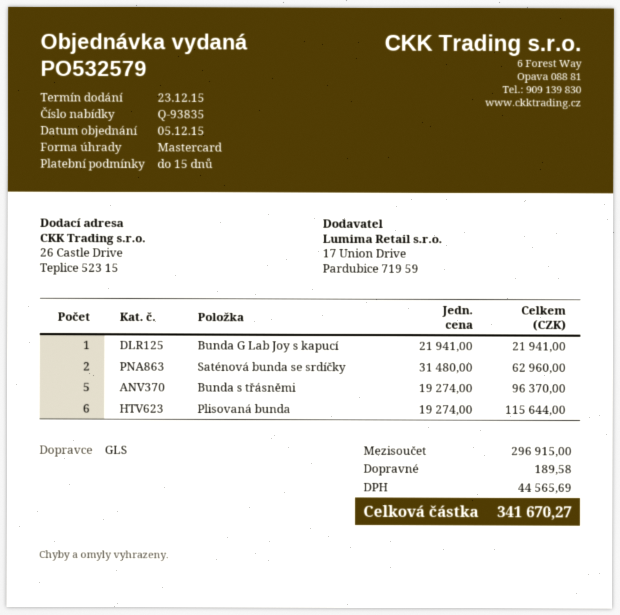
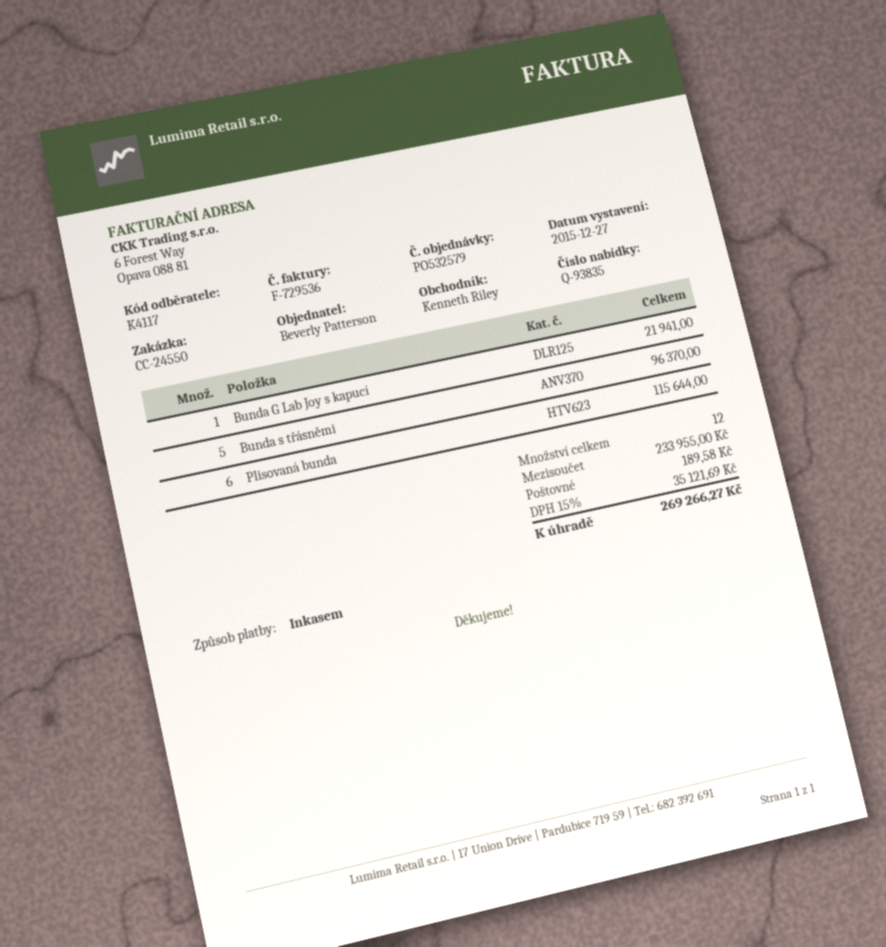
payment method: Mastercard -> direct debit
Saténová bunda se srdíčky: 2 for 62960.00 -> none
subtotal: 296915.00 -> 233955.00
tax: 44565.69 -> 35121.69
total: 341670.27 -> 269266.27

